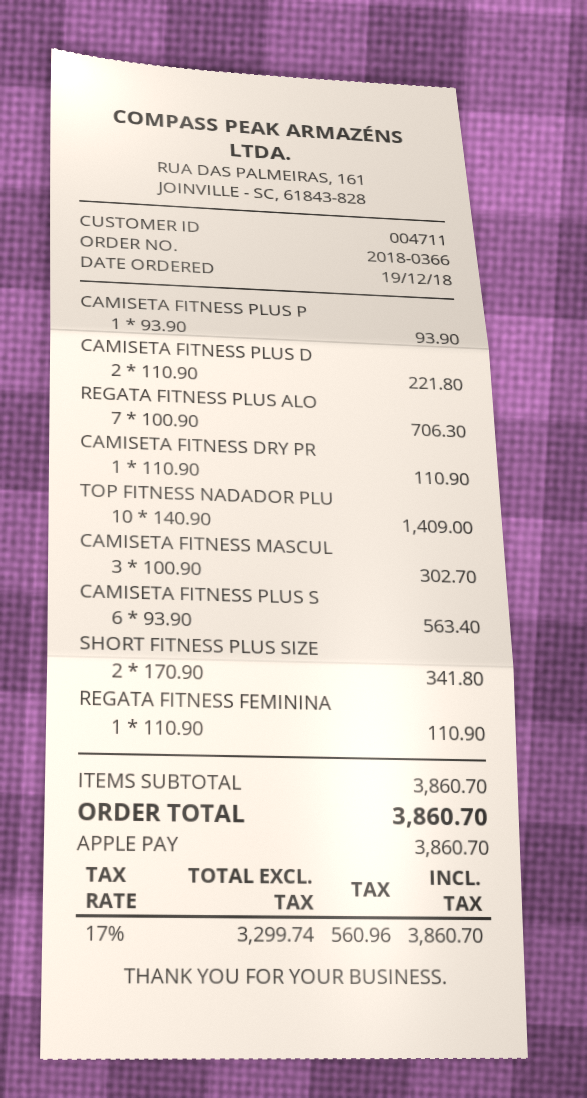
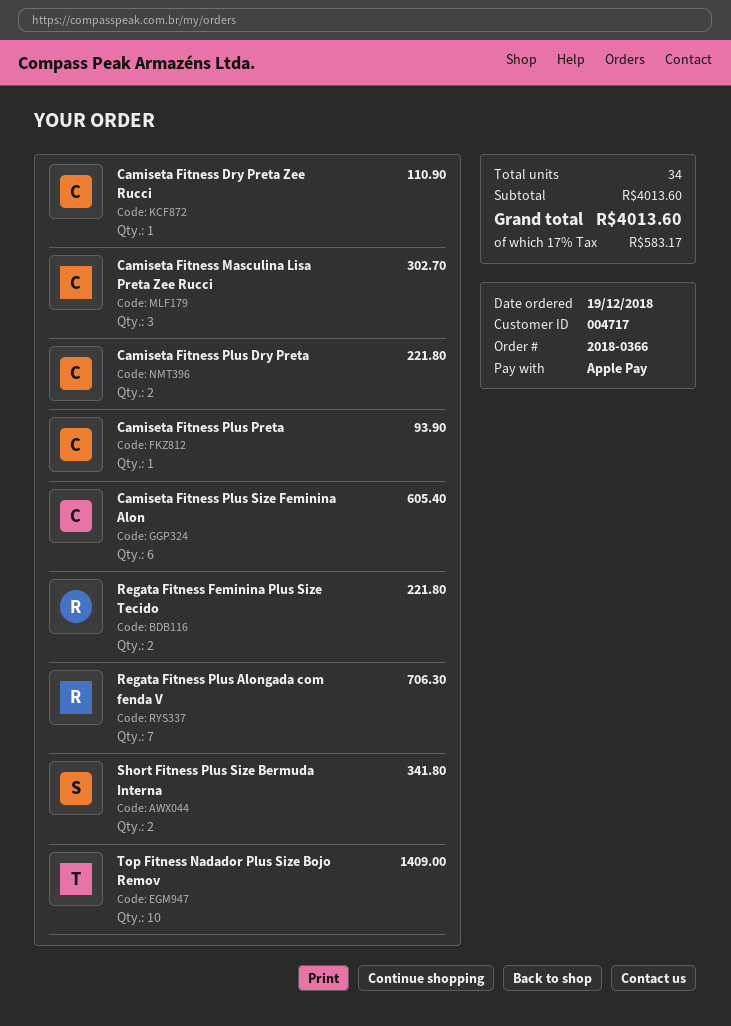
customer number: 004711 -> 004717
CAMISETA FITNESS PLUS S: 6 for 563.40 -> 6 for 605.40
REGATA FITNESS FEMININA: 1 for 110.90 -> 2 for 221.80
subtotal: 3860.70 -> 4013.60
tax: 17% = 560.96 -> 17% = 583.17
total: 3860.70 -> 4013.60

